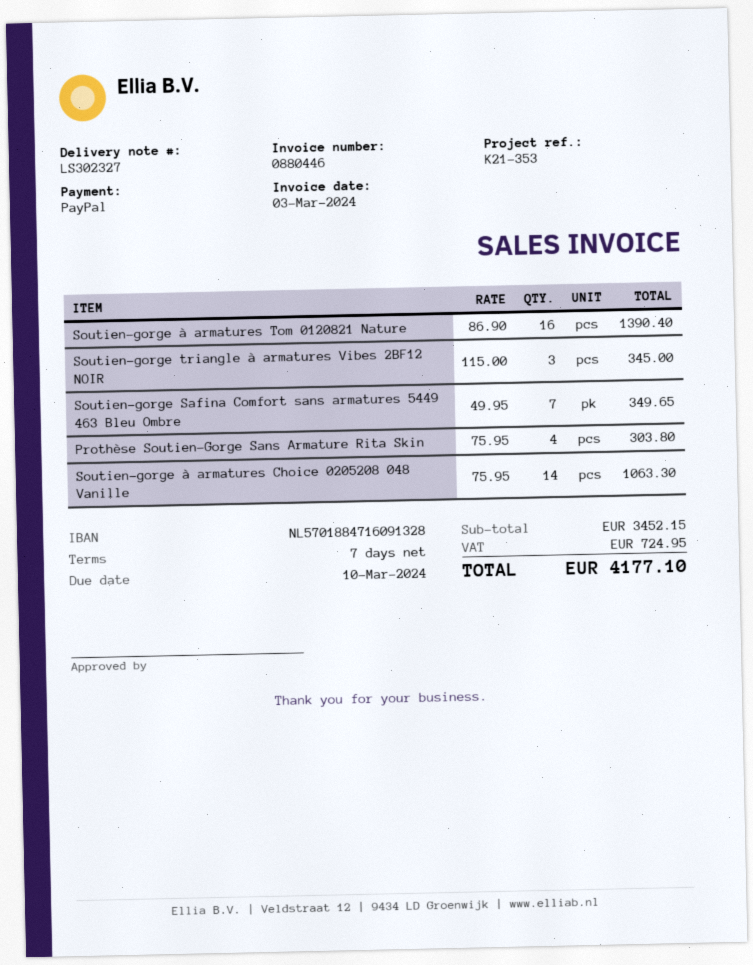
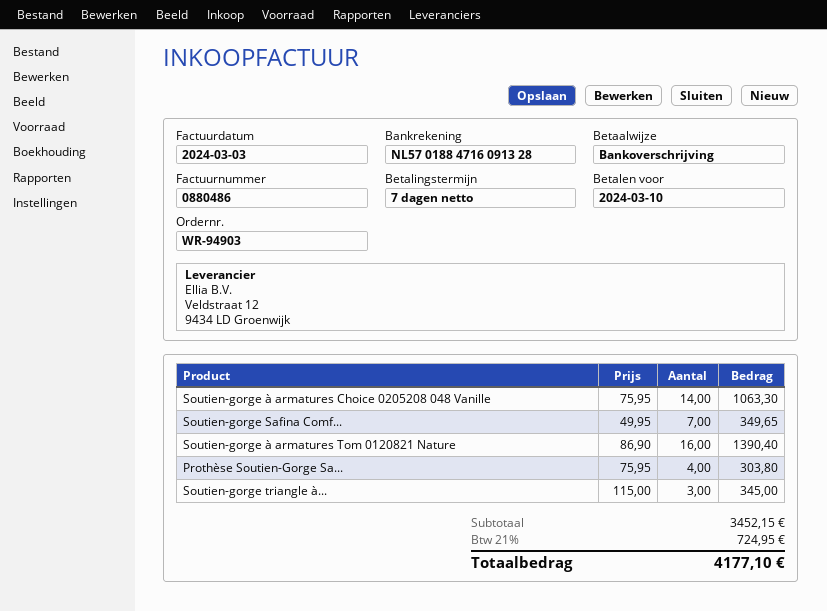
invoice number: 0880446 -> 0880486
payment method: PayPal -> bank transfer

